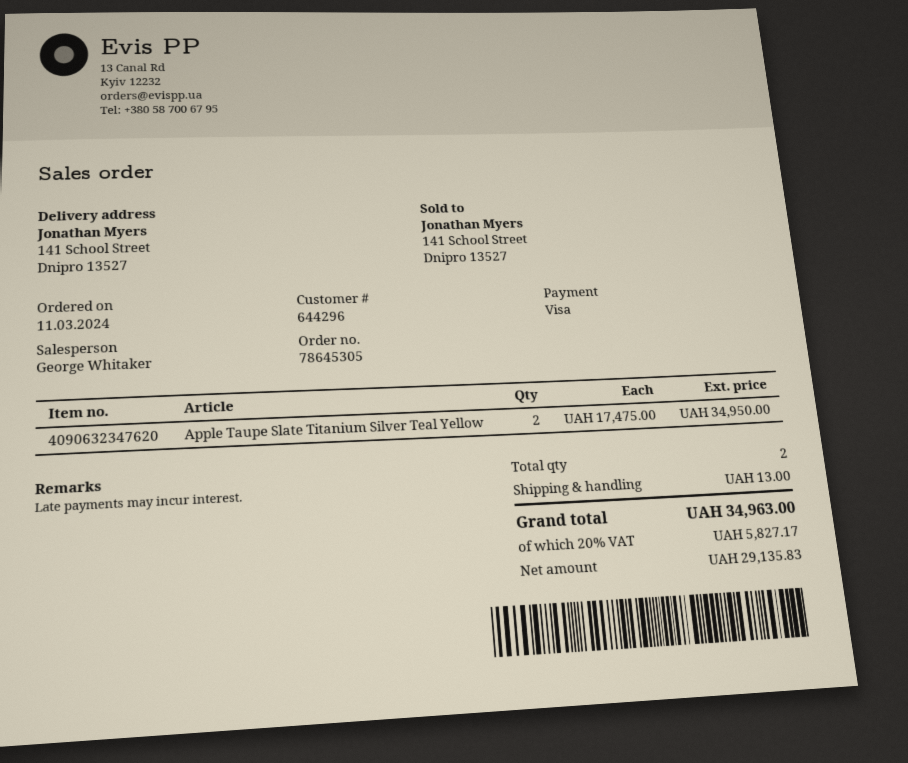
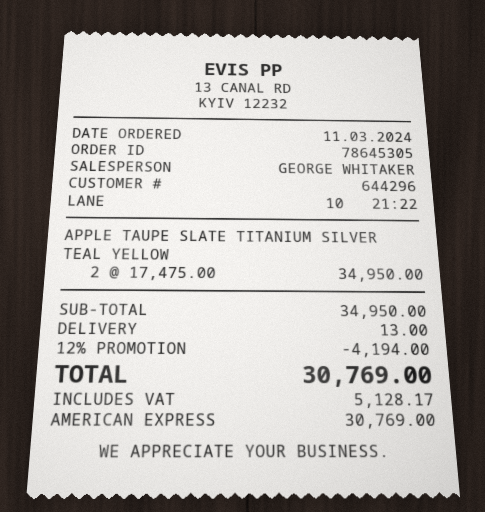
payment method: Visa -> American Express
discount: none -> 12% = 4194.00
tax: 5827.17 -> 5128.17
total: 34963.00 -> 30769.00

